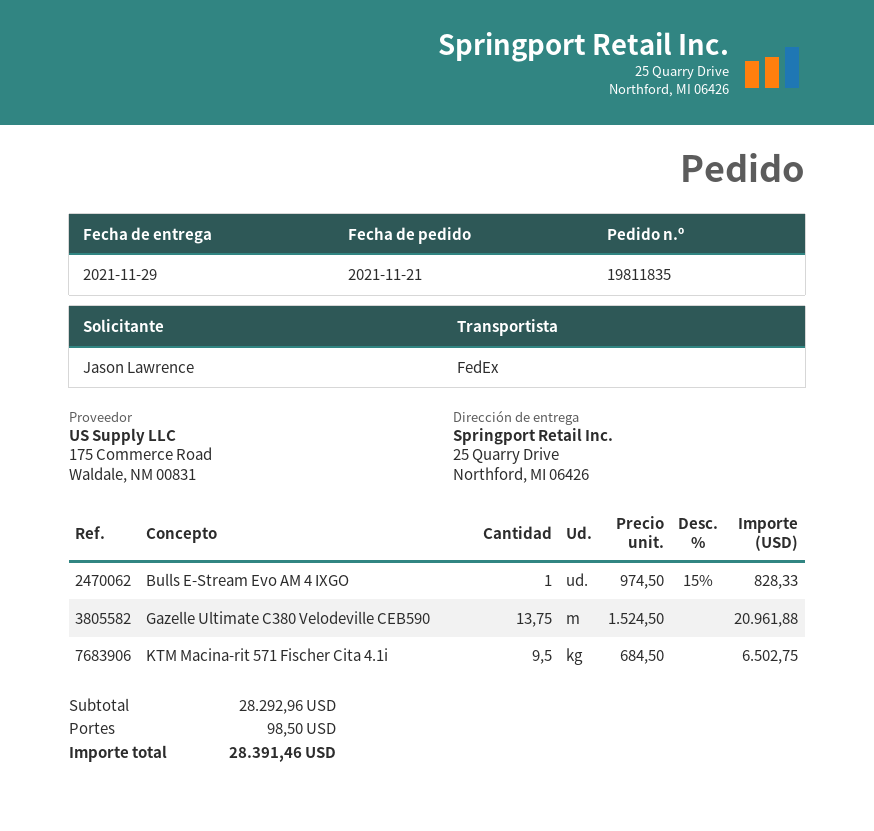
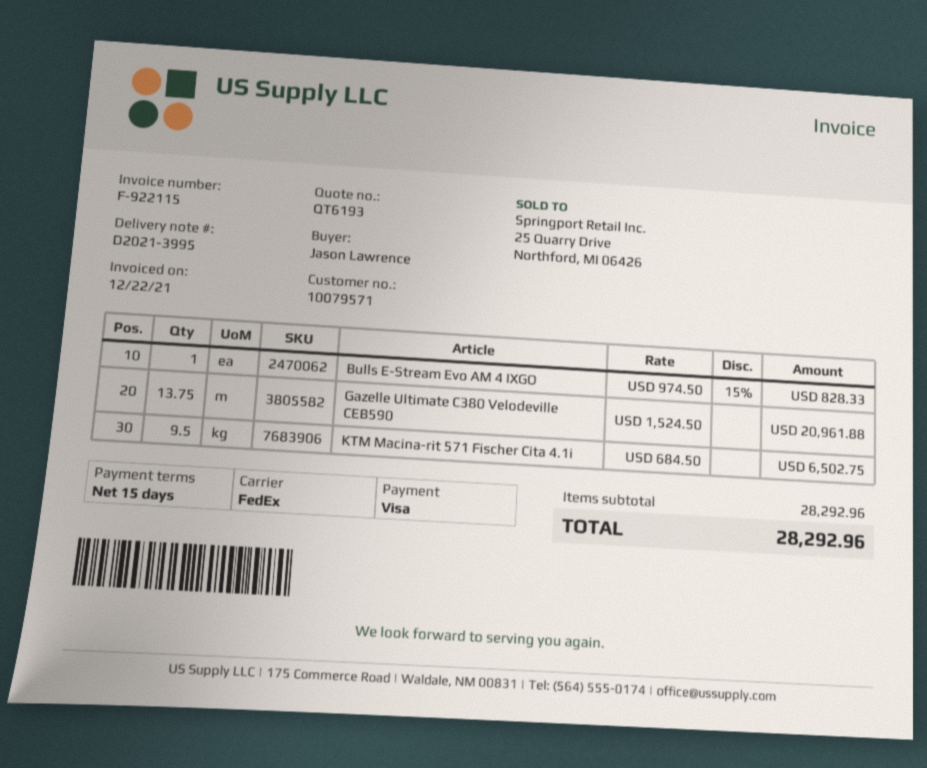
shipping: 98.50 -> none
total: 28391.46 -> 28292.96

